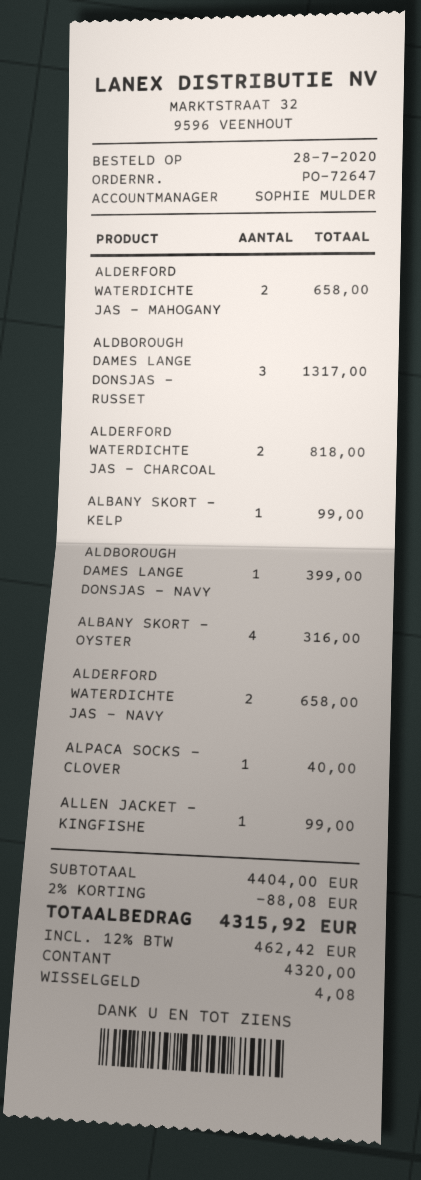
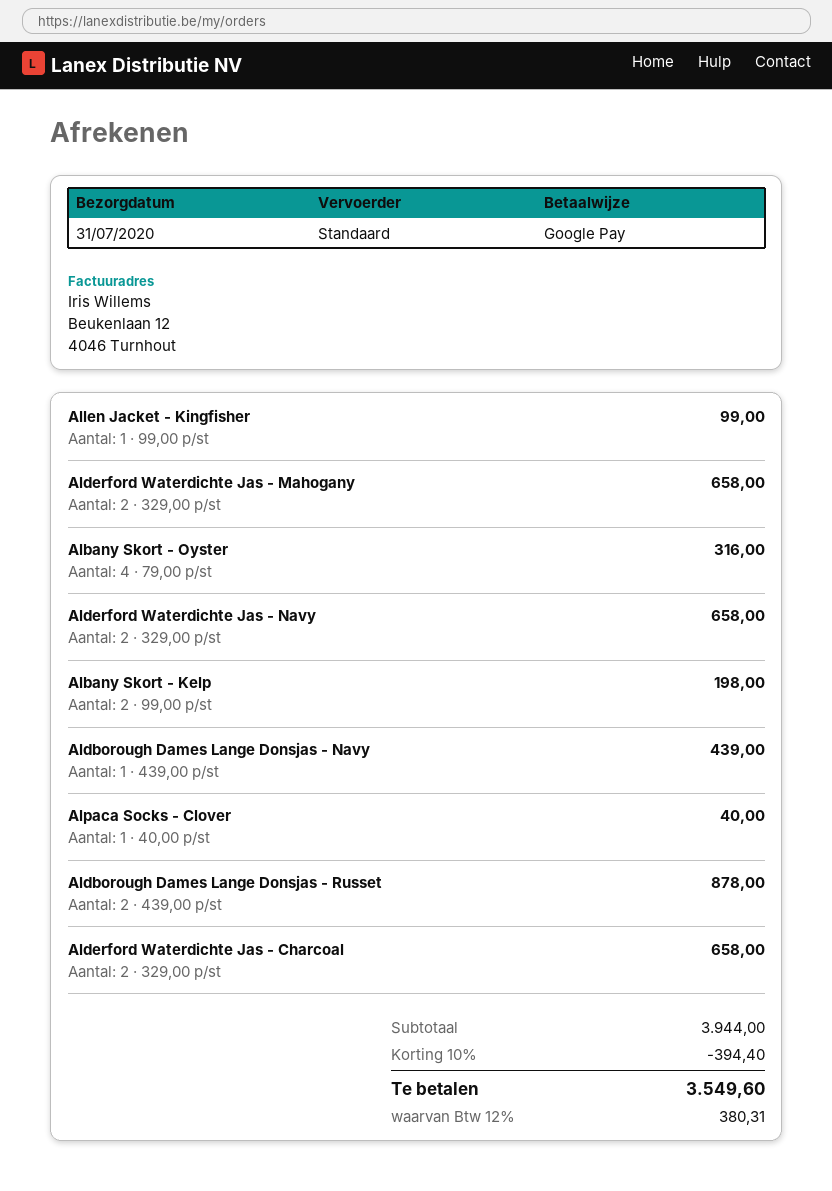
payment method: cash -> Google Pay
ALDBOROUGH DAMES LANGE DONSJAS - RUSSET: 3 for 1317.00 -> 2 for 878.00
ALDERFORD WATERDICHTE JAS - CHARCOAL: 2 for 818.00 -> 2 for 658.00
ALBANY SKORT - KELP: 1 for 99.00 -> 2 for 198.00
ALDBOROUGH DAMES LANGE DONSJAS - NAVY: 1 for 399.00 -> 1 for 439.00
subtotal: 4404.00 -> 3944.00
discount: 2% = 88.08 -> 10% = 394.40
tax: 12% = 462.42 -> 12% = 380.31
total: 4315.92 -> 3549.60

